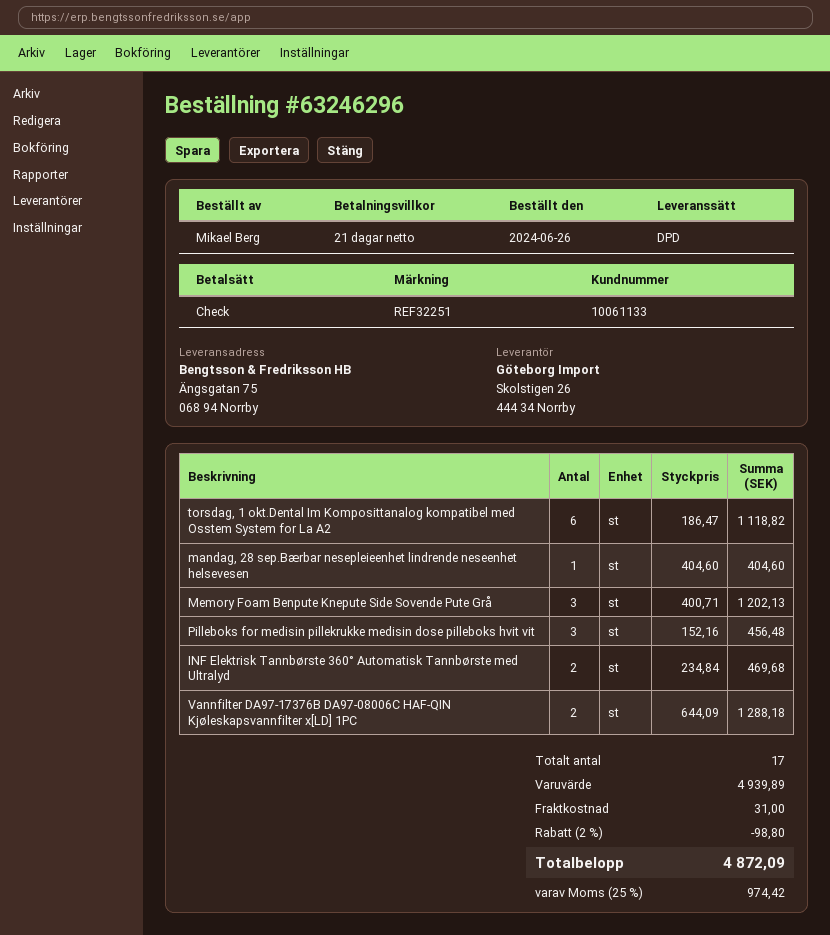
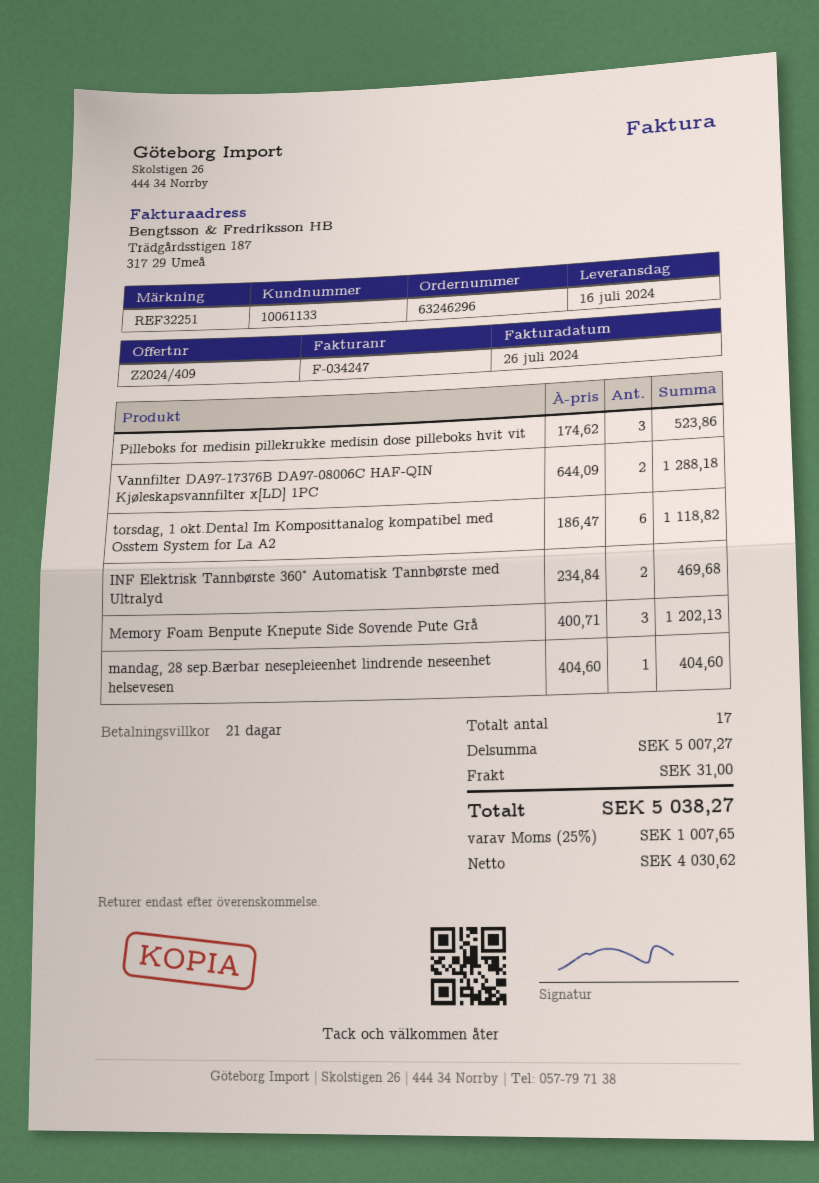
Pilleboks for medisin pillekrukke medisin dose pilleboks hvit vit: 3 x 152.16 = 456.48 -> 3 x 174.62 = 523.86
subtotal: 4939.89 -> 5007.27
discount: 2% = 98.80 -> none
tax: 25% = 974.42 -> 25% = 1007.65
total: 4872.09 -> 5038.27

